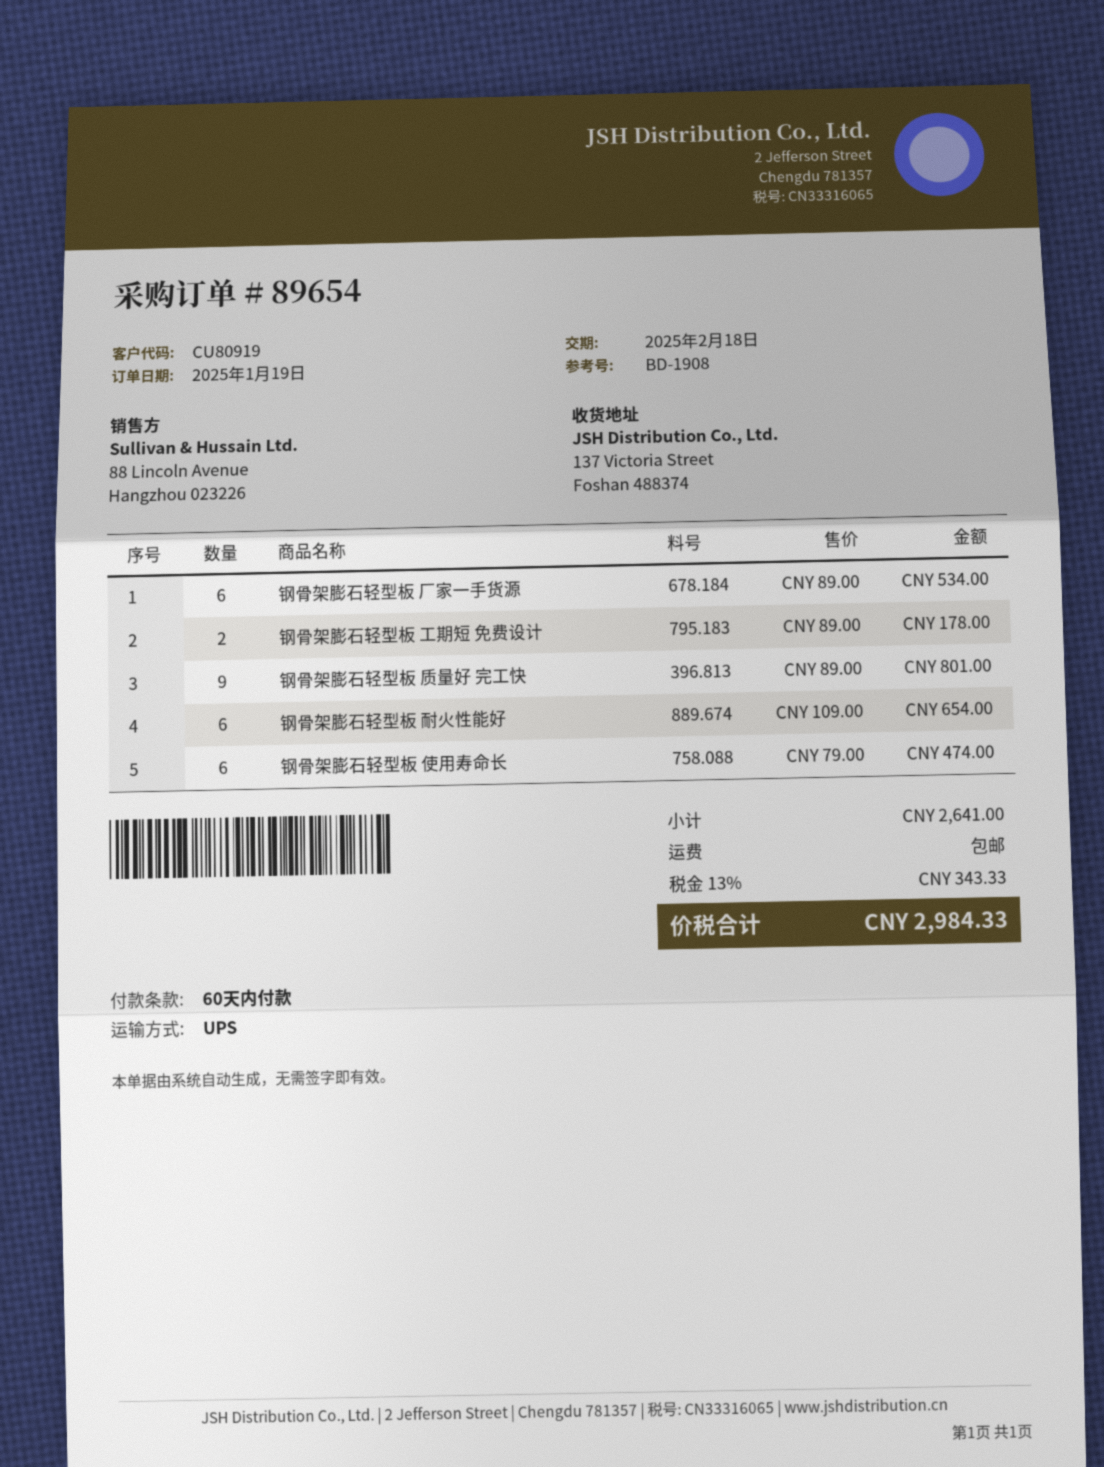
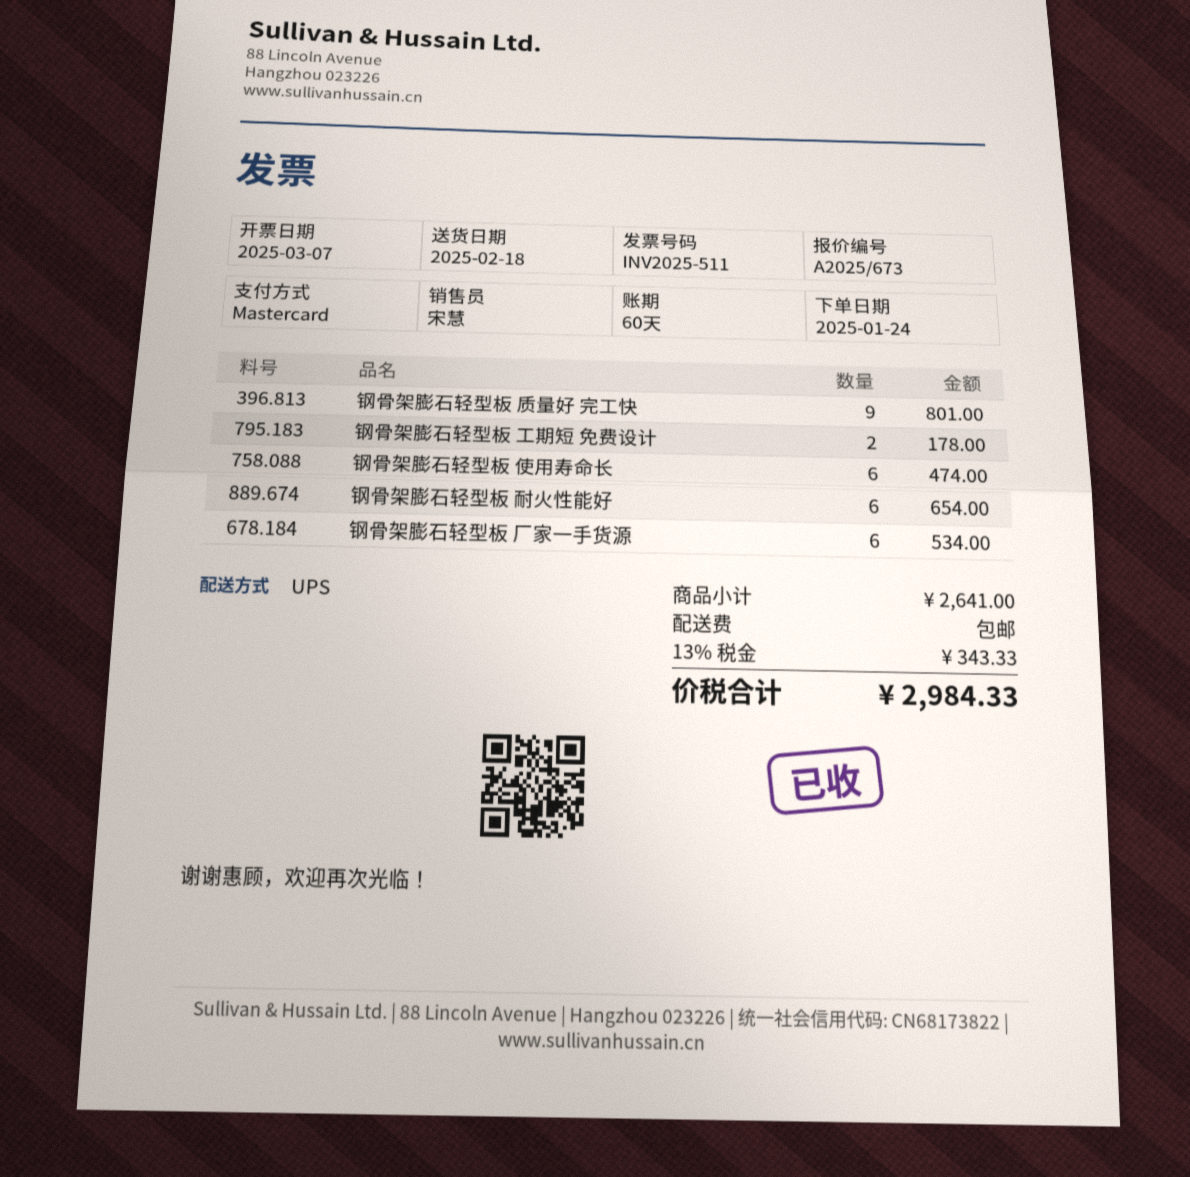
order date: 2025-01-19 -> 2025-01-24

